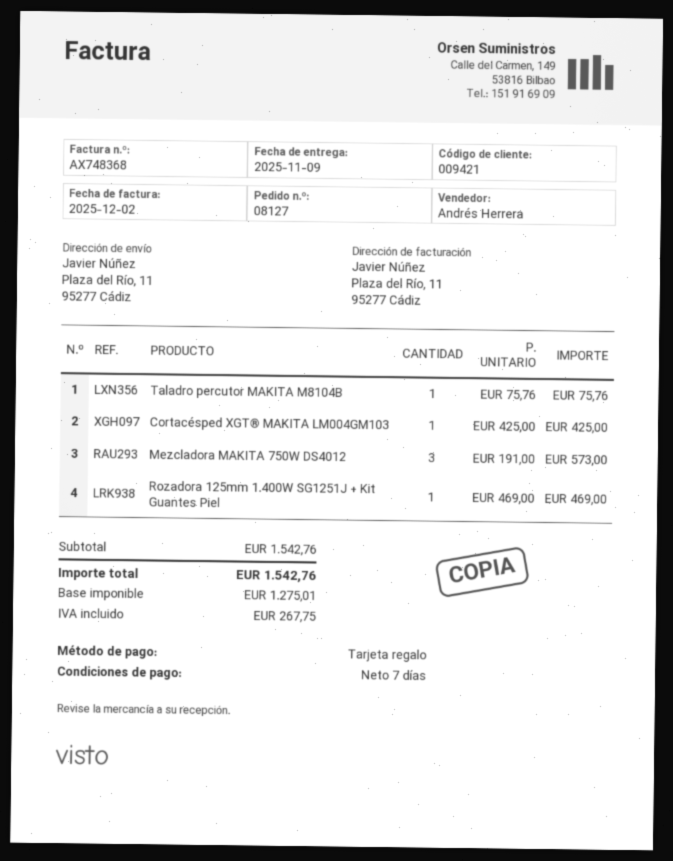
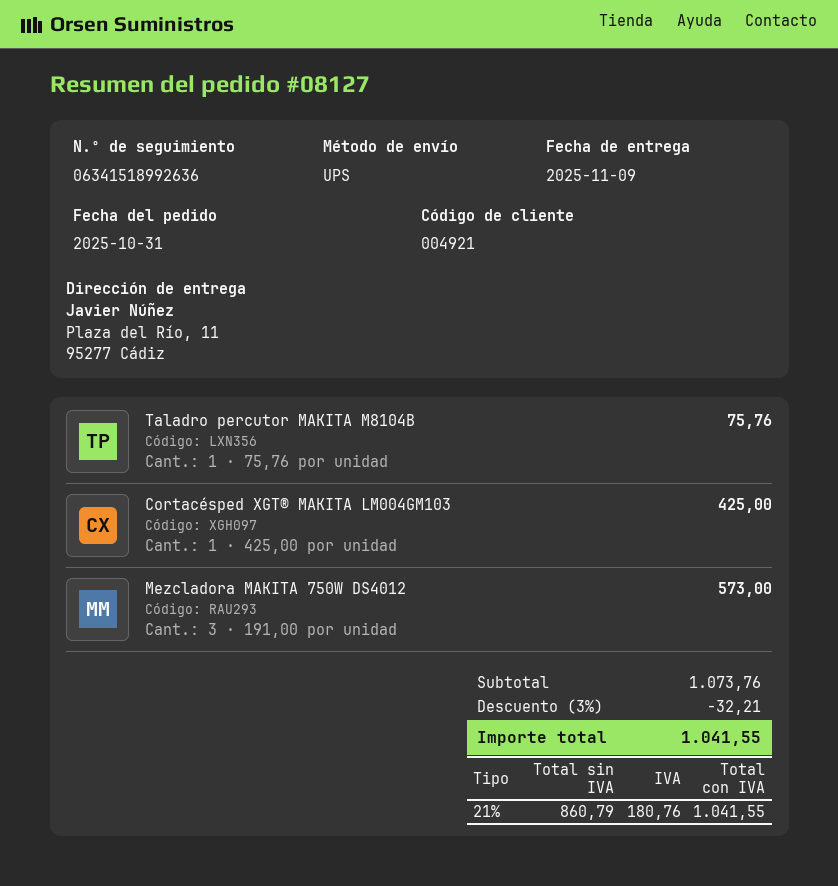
customer number: 009421 -> 004921
Rozadora 125mm 1.400W SG1251J + Kit Guantes Piel: 1 x 469.00 = 469.00 -> none
subtotal: 1542.76 -> 1073.76
discount: none -> 3% = 32.21
net: 1275.01 -> 860.79
tax: 267.75 -> 180.76
total: 1542.76 -> 1041.55

